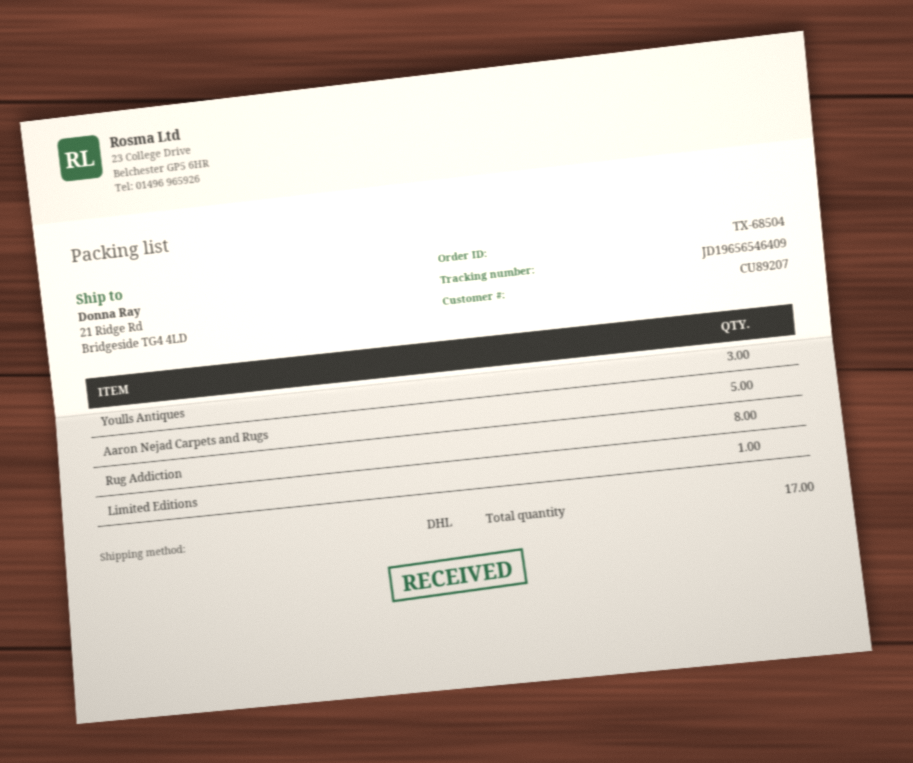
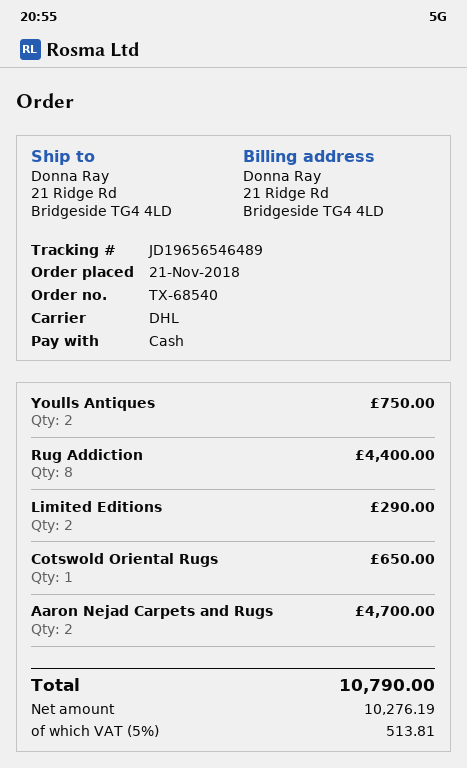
order number: TX-68504 -> TX-68540
tracking number: JD19656546409 -> JD19656546489
Youlls Antiques: 3 -> 2
Aaron Nejad Carpets and Rugs: 5 -> 2
Limited Editions: 1 -> 2
Cotswold Oriental Rugs: none -> 1

